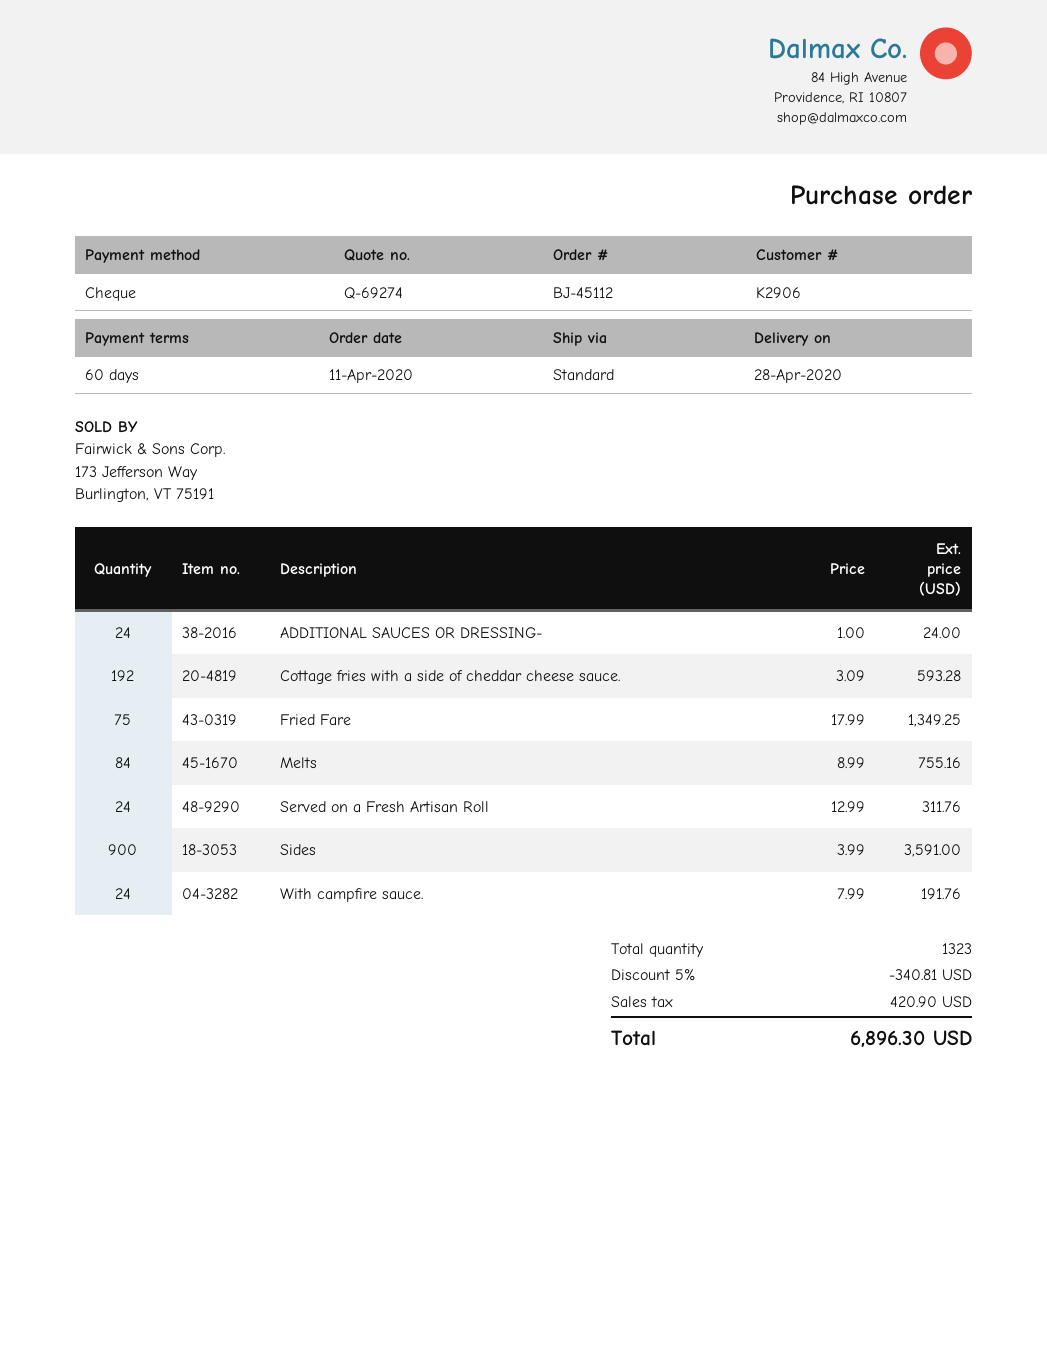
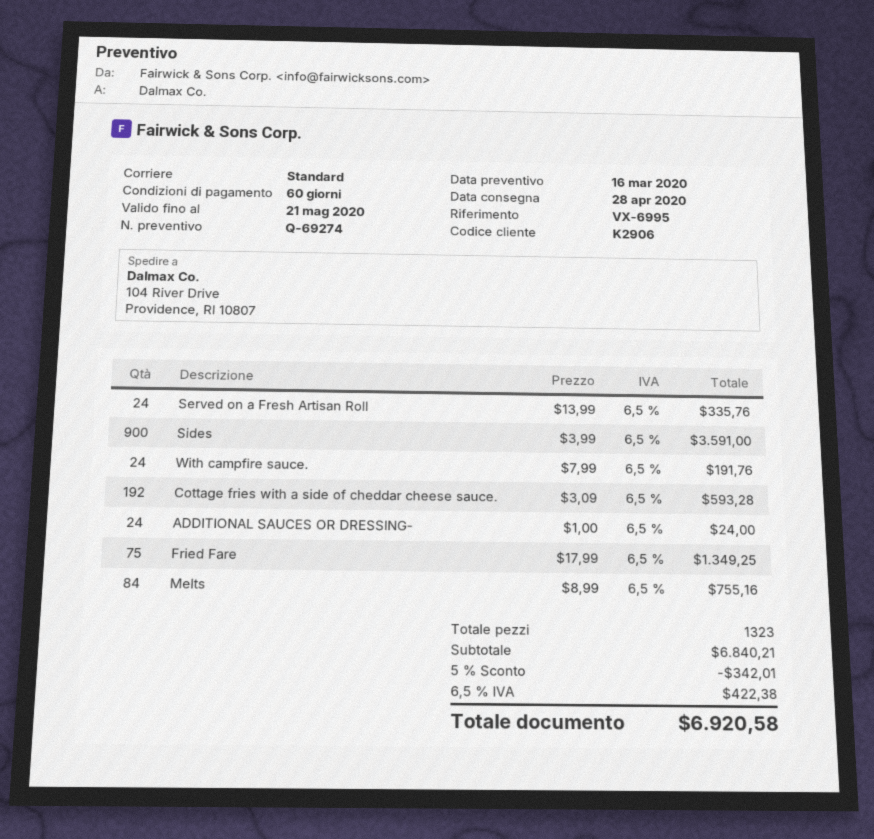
Served on a Fresh Artisan Roll: 24 x 12.99 = 311.76 -> 24 x 13.99 = 335.76
discount: 5% = 340.81 -> 5% = 342.01
tax: 420.90 -> 422.38
total: 6896.30 -> 6920.58

